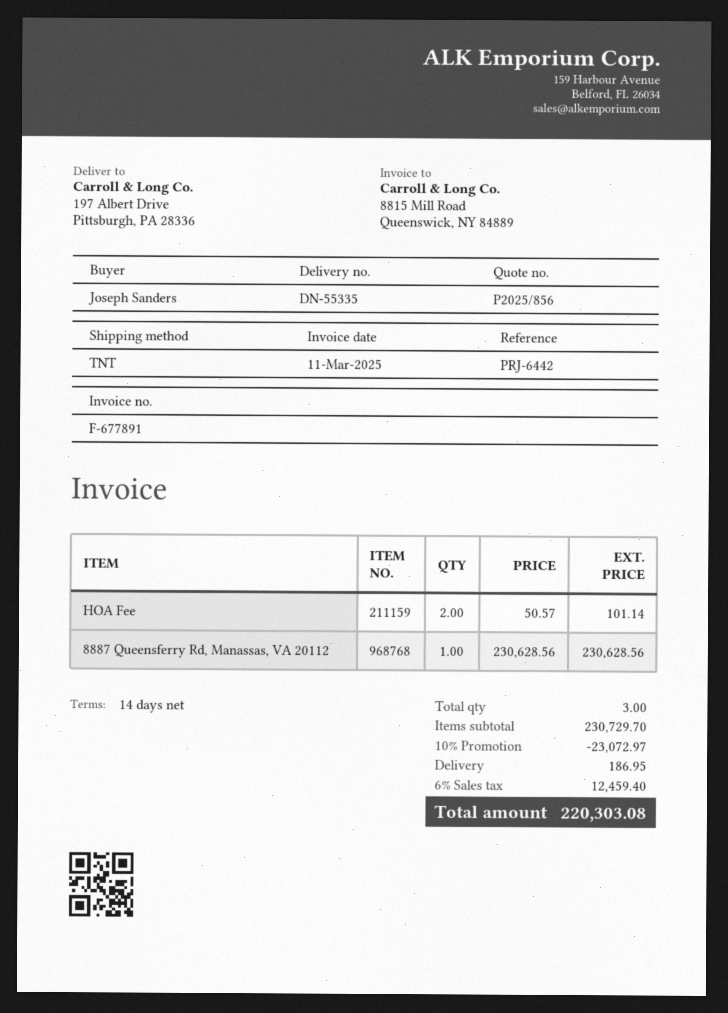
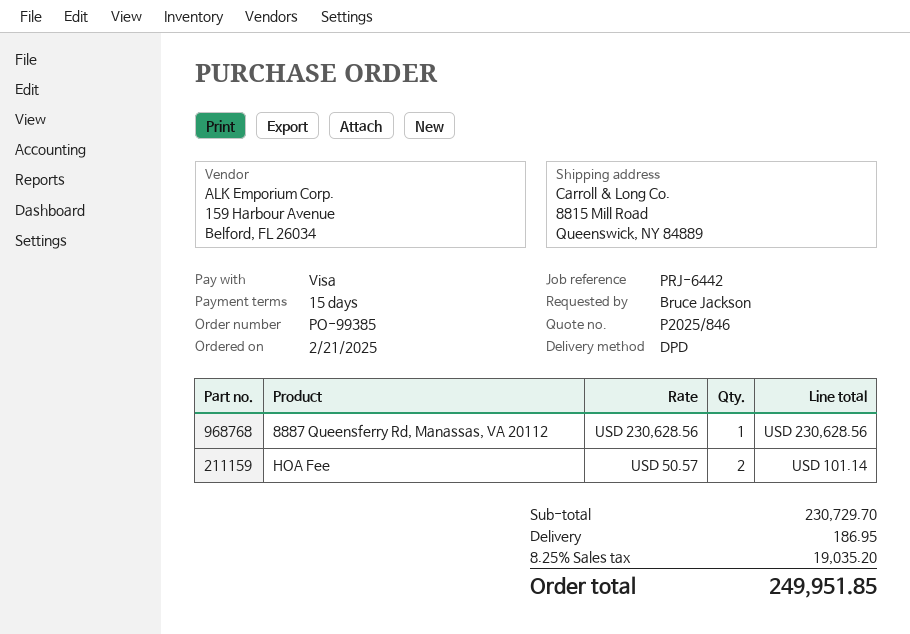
quote number: P2025/856 -> P2025/846
payment terms: 14 days -> 15 days
ordered by: Joseph Sanders -> Bruce Jackson
shipping method: TNT -> DPD
ship to: 197 Albert Drive, Pittsburgh, PA 28336 -> 8815 Mill Road, Queenswick, NY 84889
discount: 10% = 23072.97 -> none
tax: 6% = 12459.40 -> 8.25% = 19035.20
total: 220303.08 -> 249951.85

